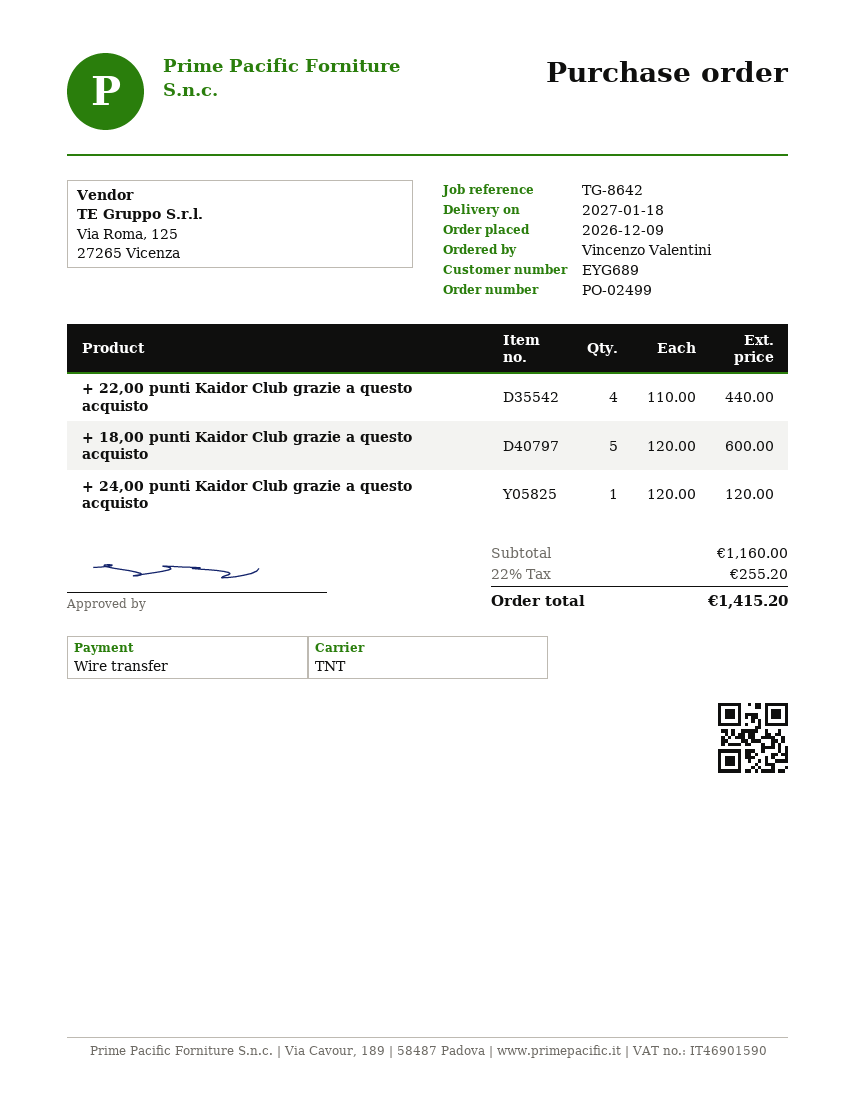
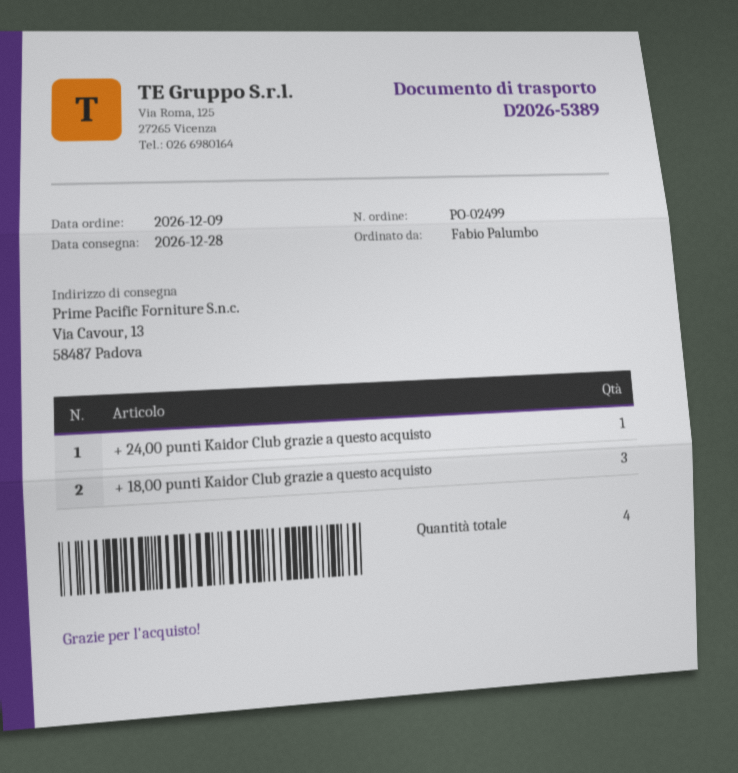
delivery date: 2027-01-18 -> 2026-12-28
ordered by: Vincenzo Valentini -> Fabio Palumbo
+ 22,00 punti Kaidor Club grazie a questo acquisto: 4 -> none
+ 18,00 punti Kaidor Club grazie a questo acquisto: 5 -> 3

